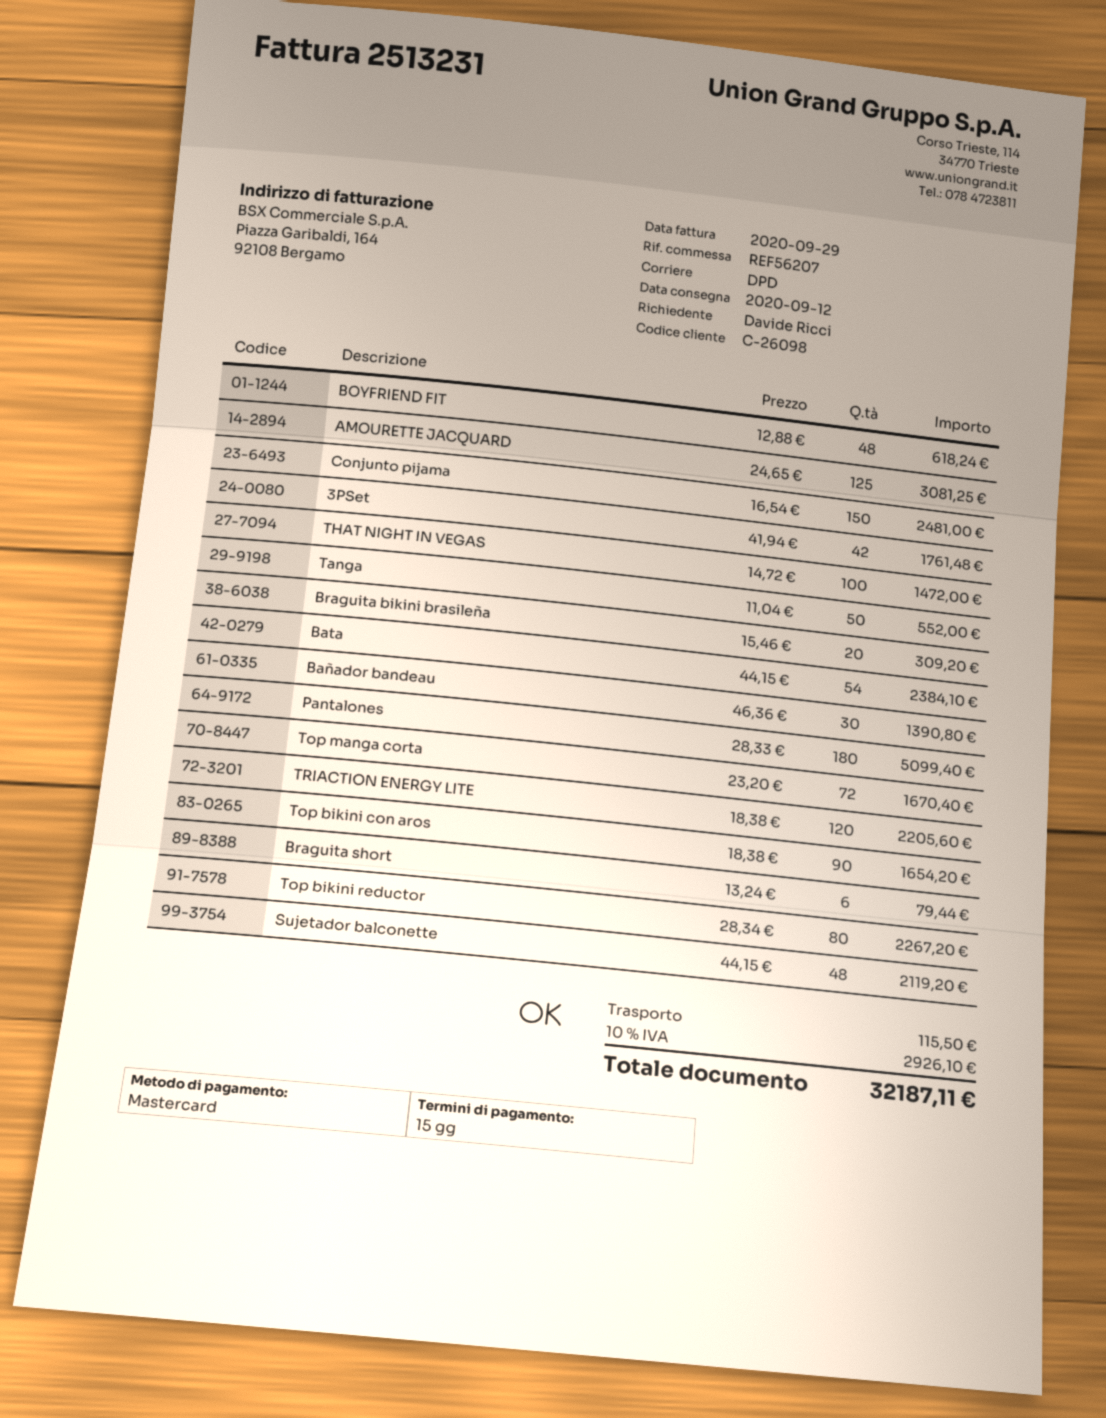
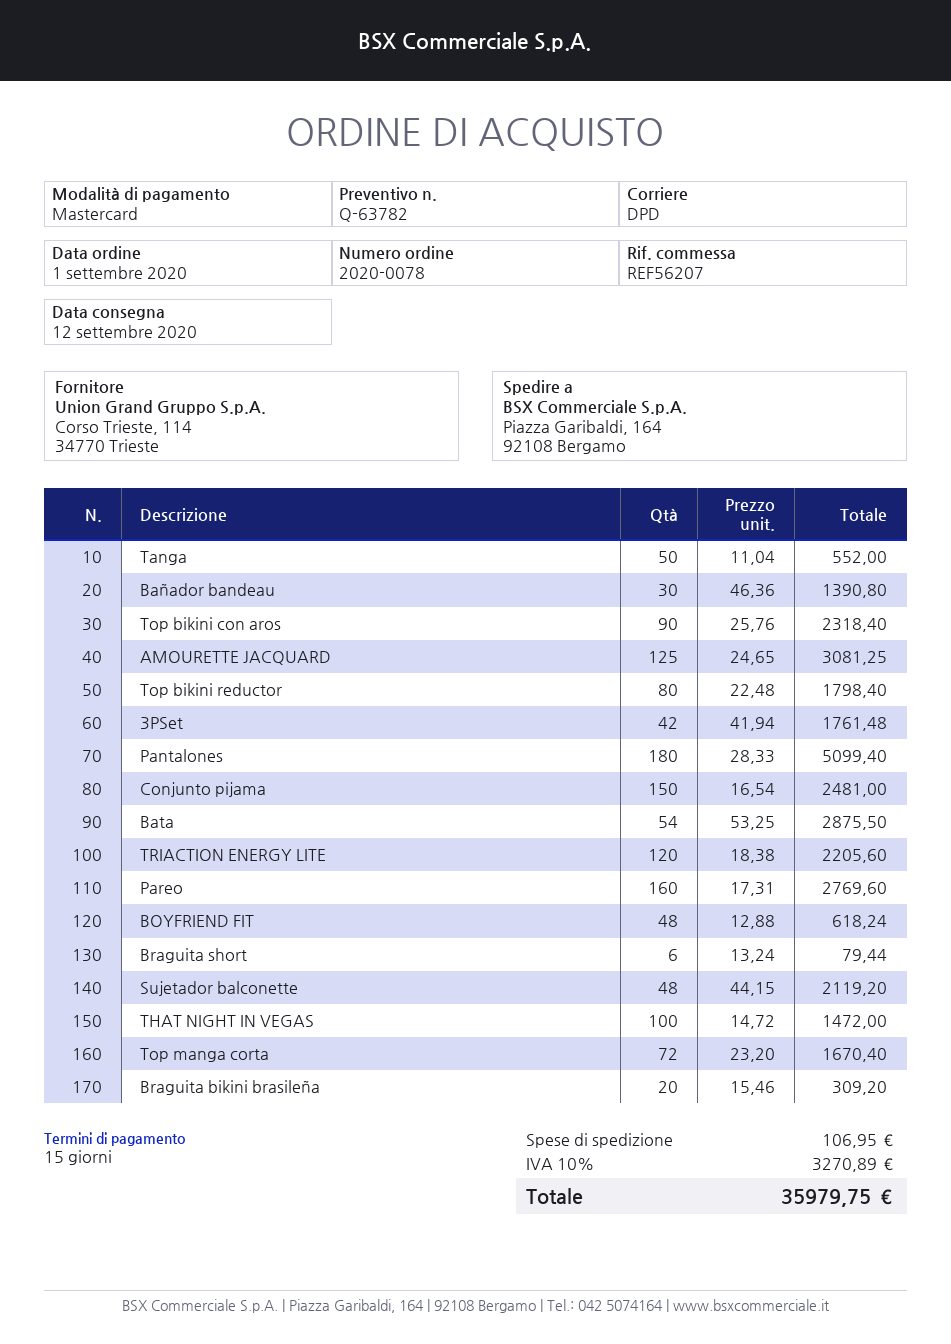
Bata: 54 x 44.15 = 2384.10 -> 54 x 53.25 = 2875.50
Top bikini con aros: 90 x 18.38 = 1654.20 -> 90 x 25.76 = 2318.40
Top bikini reductor: 80 x 28.34 = 2267.20 -> 80 x 22.48 = 1798.40
Pareo: none -> 160 x 17.31 = 2769.60
shipping: 115.50 -> 106.95
tax: 10% = 2926.10 -> 10% = 3270.89
total: 32187.11 -> 35979.75

